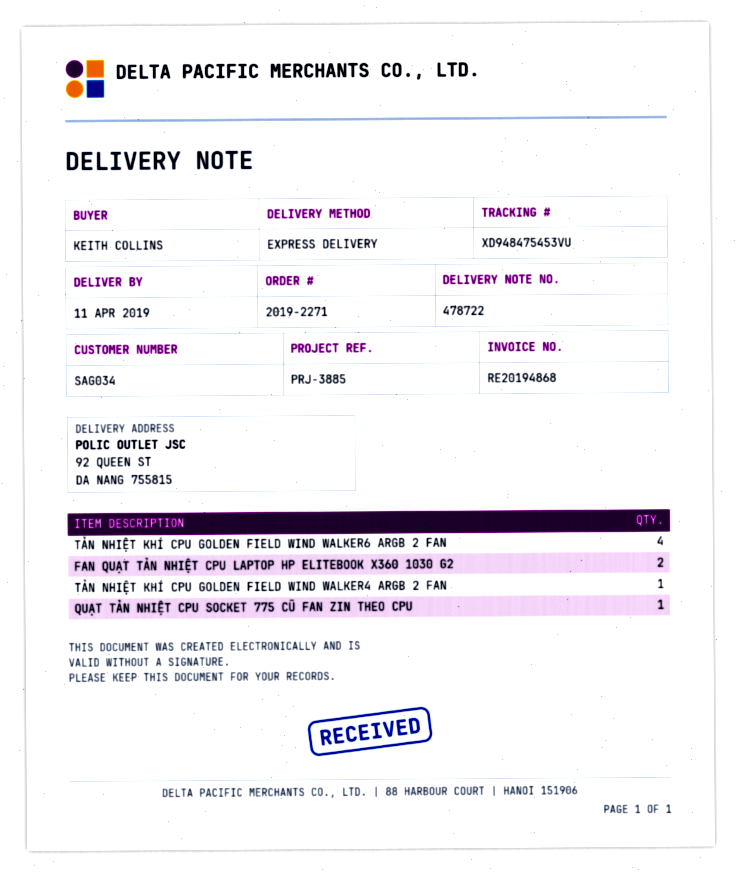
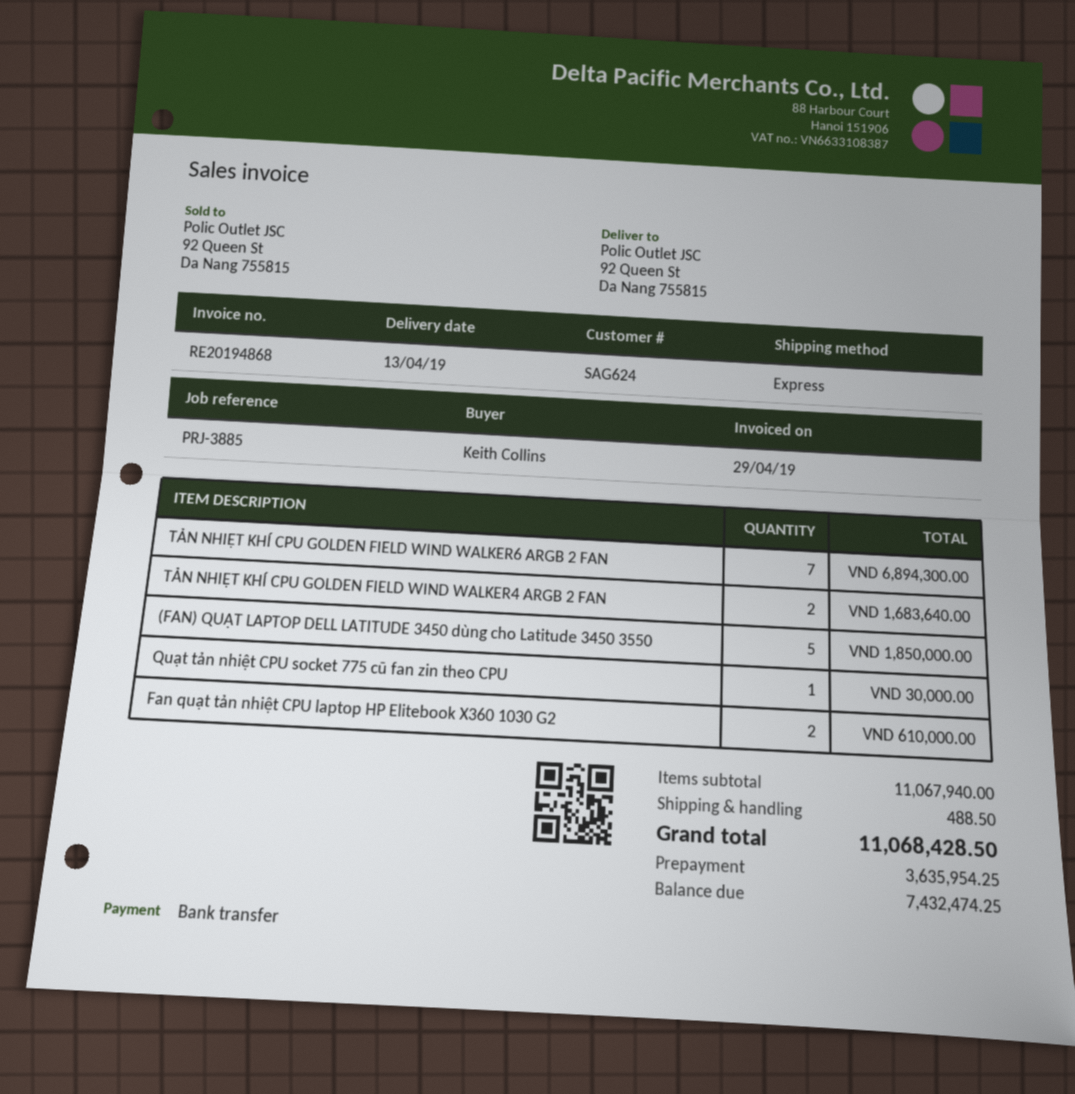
delivery date: 2019-04-11 -> 2019-04-13
customer number: SAG034 -> SAG624
TẢN NHIỆT KHÍ CPU GOLDEN FIELD WIND WALKER6 ARGB 2 FAN: 4 -> 7
TẢN NHIỆT KHÍ CPU GOLDEN FIELD WIND WALKER4 ARGB 2 FAN: 1 -> 2
(FAN) QUẠT LAPTOP DELL LATITUDE 3450 dùng cho Latitude 3450 3550: none -> 5

